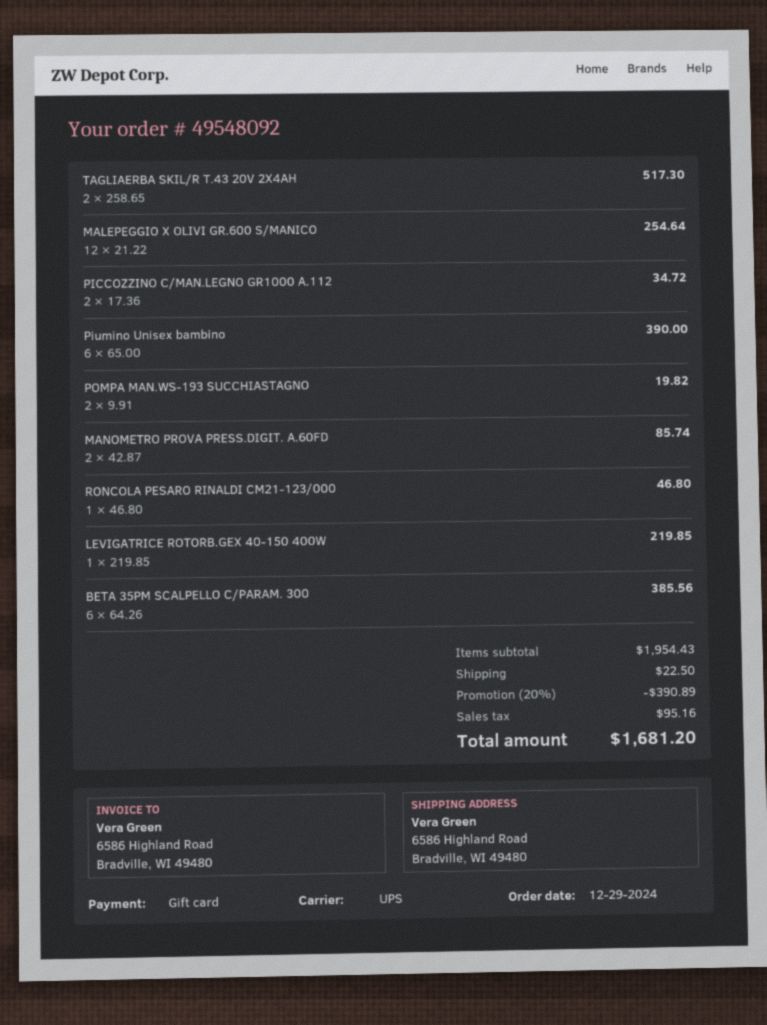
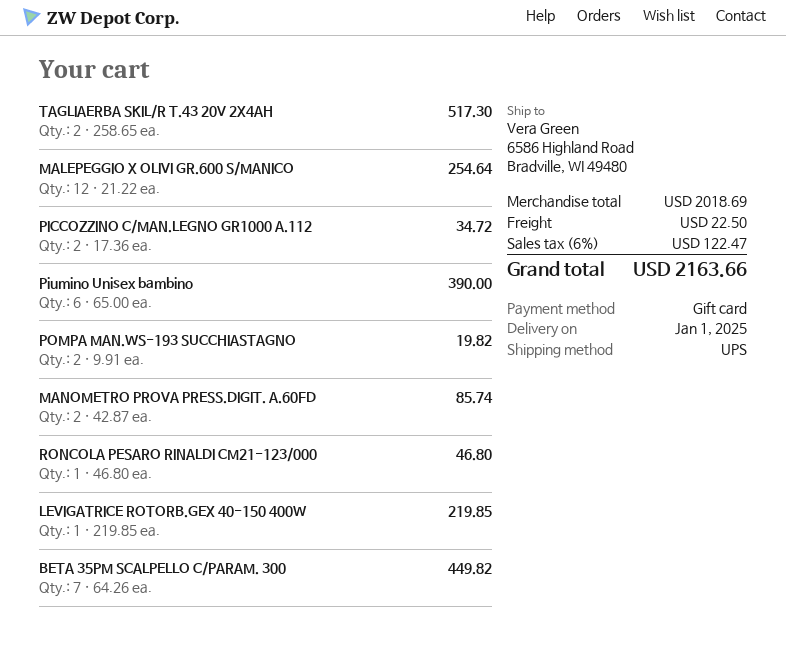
BETA 35PM SCALPELLO C/PARAM. 300: 6 x 64.26 = 385.56 -> 7 x 64.26 = 449.82
subtotal: 1954.43 -> 2018.69
discount: 20% = 390.89 -> none
tax: 95.16 -> 122.47
total: 1681.20 -> 2163.66

